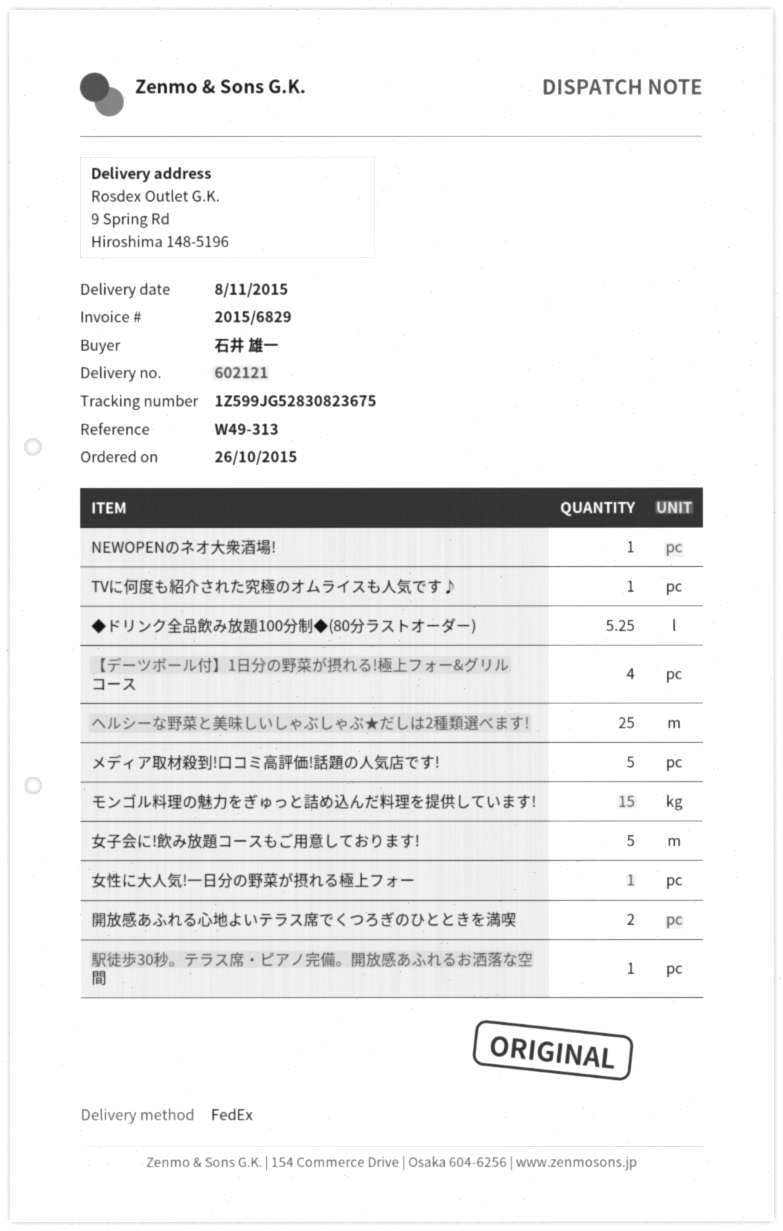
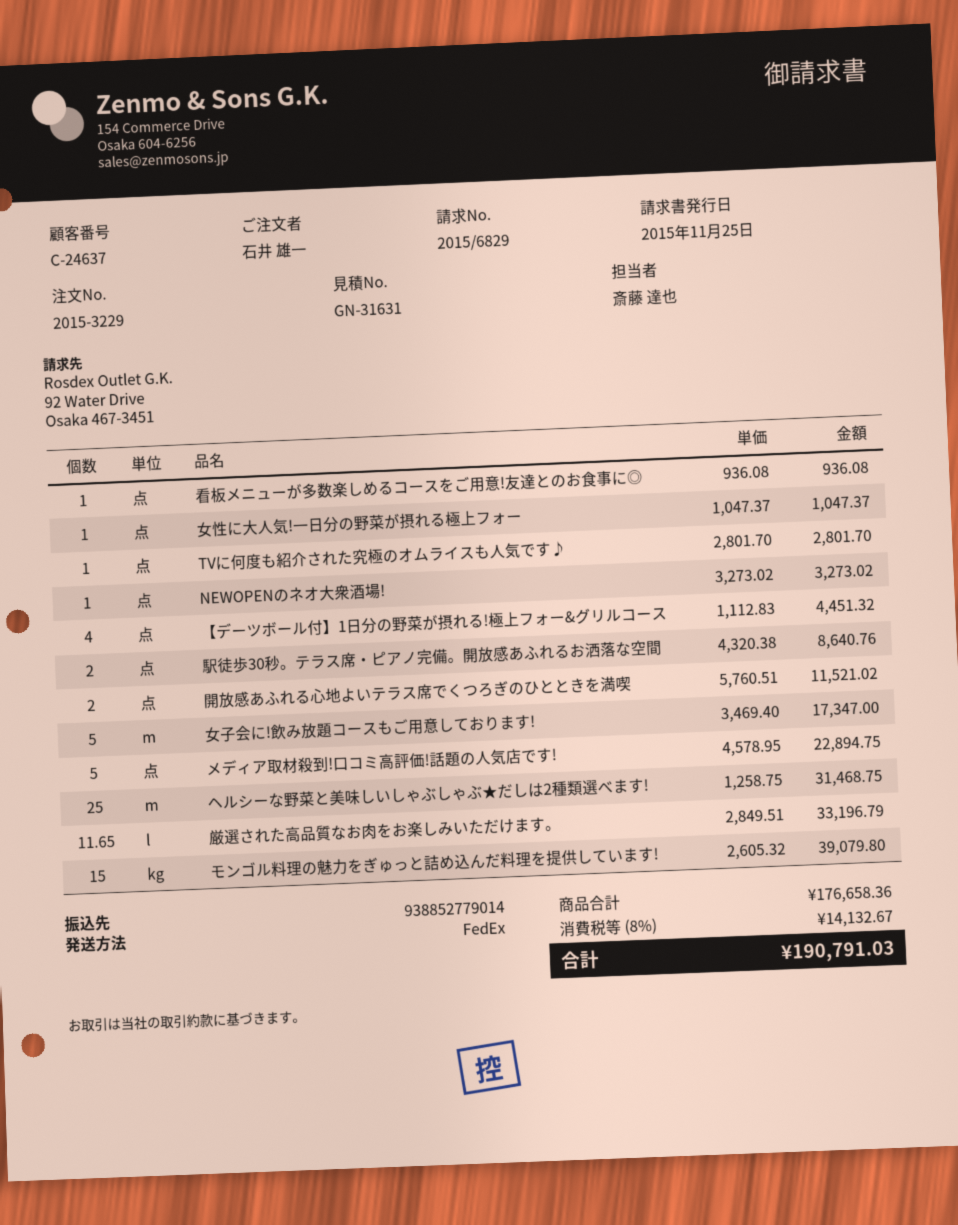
◆ドリンク全品飲み放題100分制◆(80分ラストオーダー): 5.25 -> none
駅徒歩30秒。テラス席・ピアノ完備。開放感あふれるお洒落な空間: 1 -> 2
看板メニューが多数楽しめるコースをご用意!友達とのお食事に◎: none -> 1
厳選された高品質なお肉をお楽しみいただけます。: none -> 11.65

